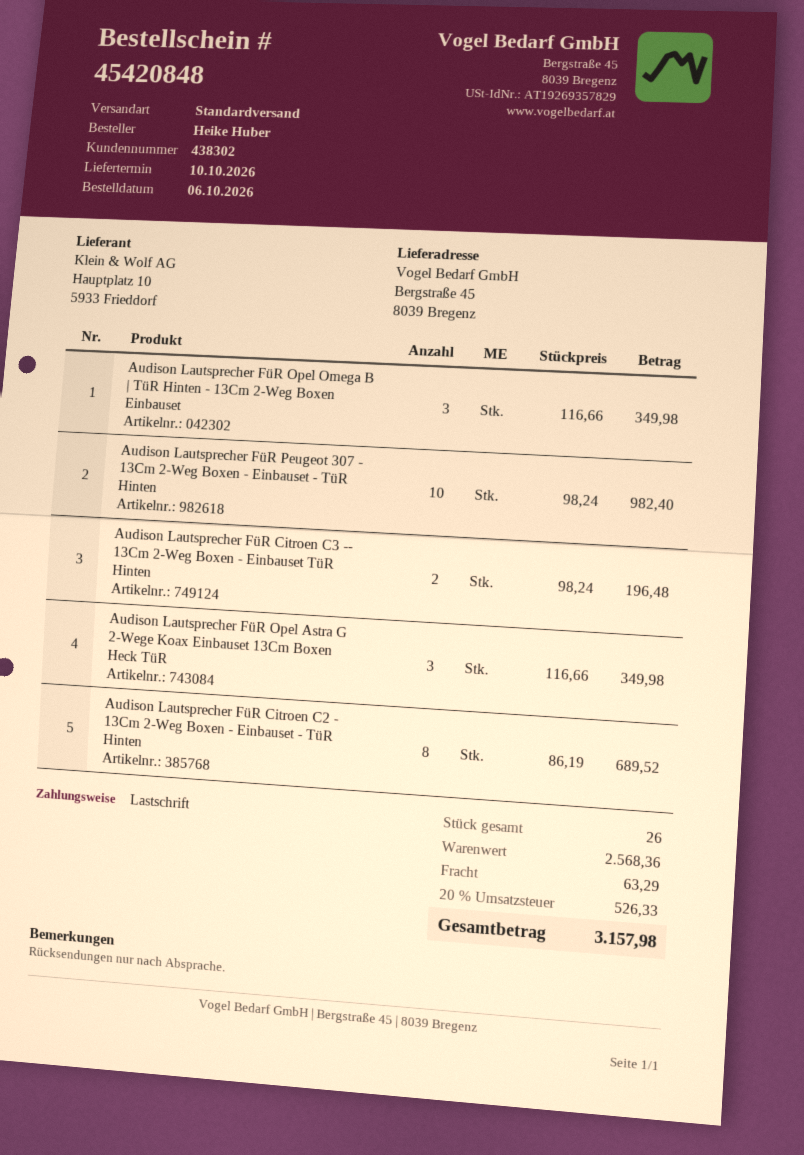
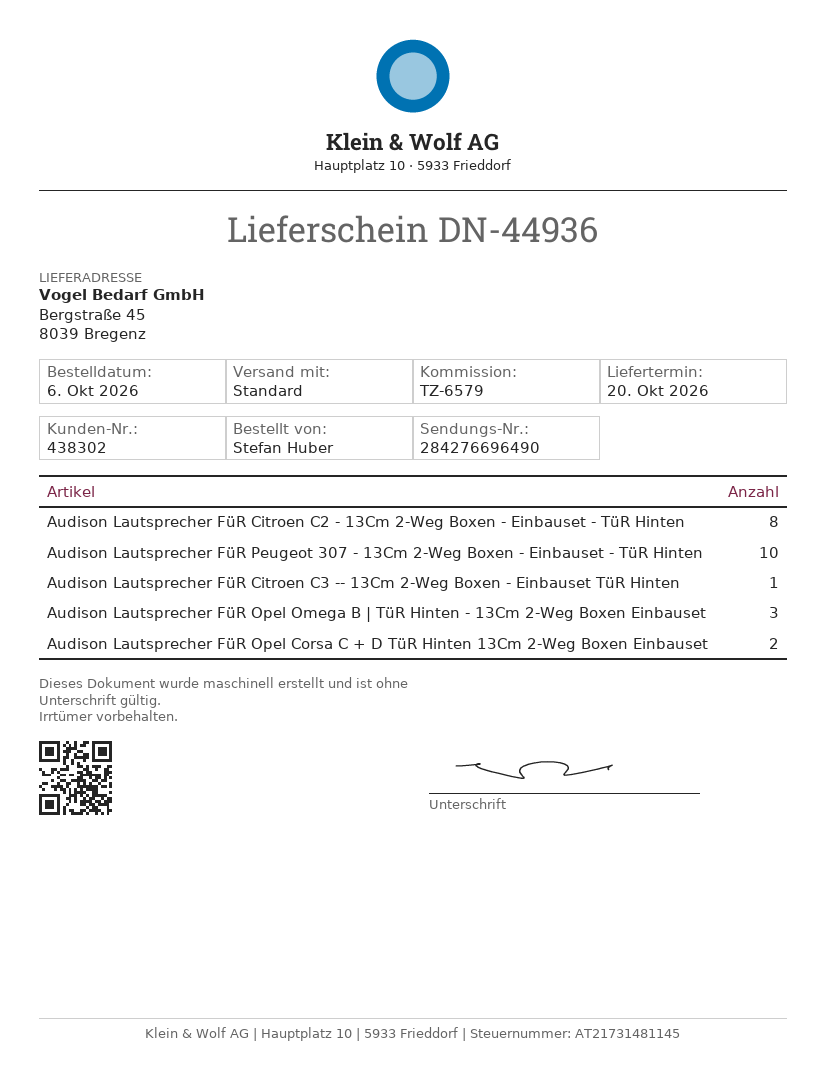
delivery date: 2026-10-10 -> 2026-10-20
ordered by: Heike Huber -> Stefan Huber
Audison Lautsprecher FüR Citroen C3 -- 13Cm 2-Weg Boxen - Einbauset TüR Hinten: 2 -> 1
Audison Lautsprecher FüR Opel Astra G 2-Wege Koax Einbauset 13Cm Boxen Heck TüR: 3 -> none
Audison Lautsprecher FüR Opel Corsa C + D TüR Hinten 13Cm 2-Weg Boxen Einbauset: none -> 2

